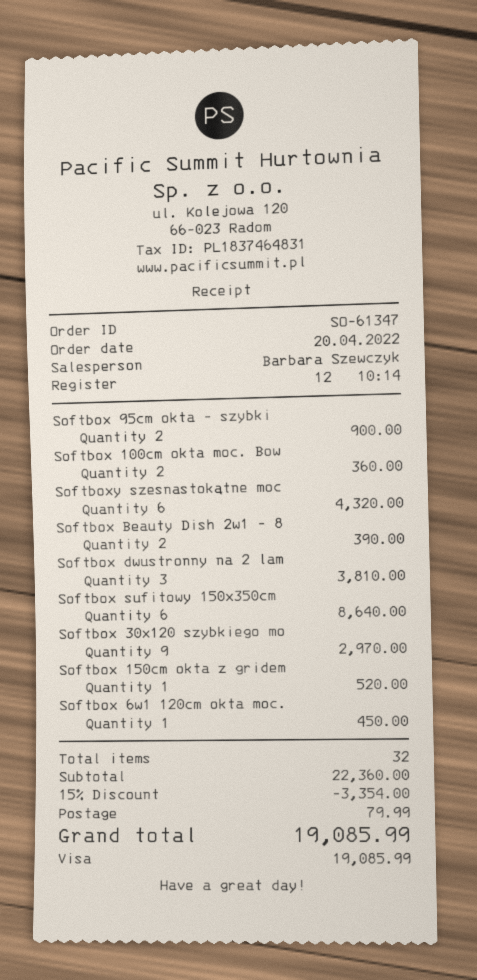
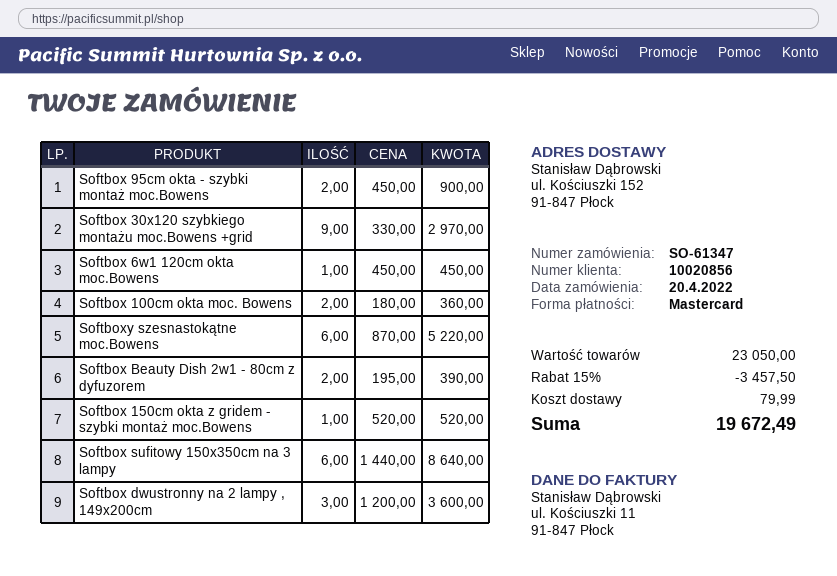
payment method: Visa -> Mastercard
Softboxy szesnastokątne moc: 6 for 4320.00 -> 6 for 5220.00
Softbox dwustronny na 2 lam: 3 for 3810.00 -> 3 for 3600.00
subtotal: 22360.00 -> 23050.00
discount: 15% = 3354.00 -> 15% = 3457.50
total: 19085.99 -> 19672.49

